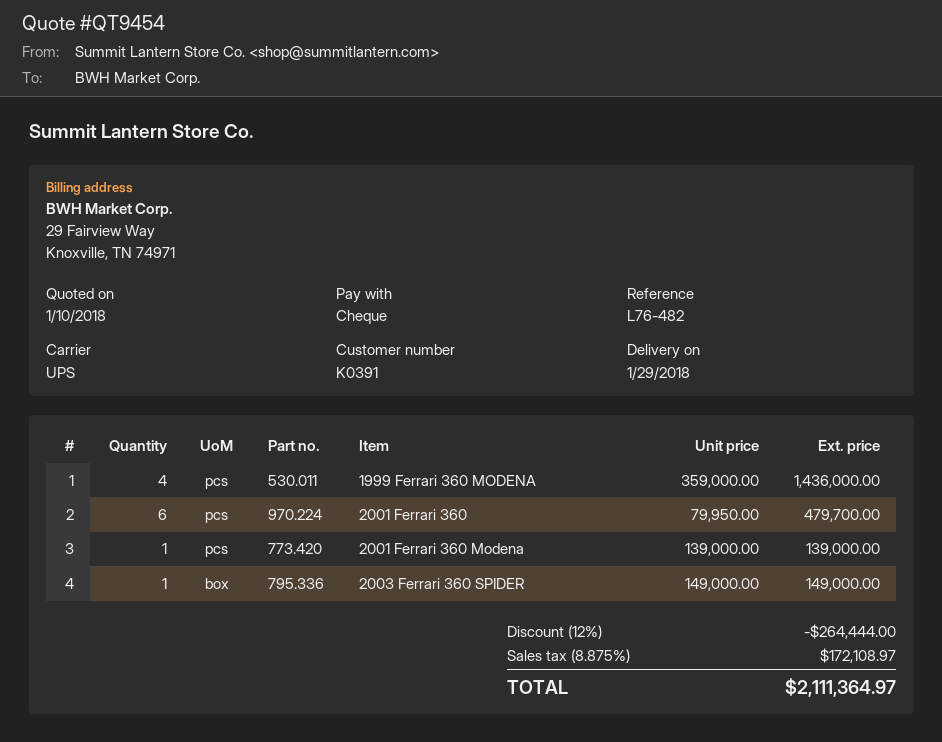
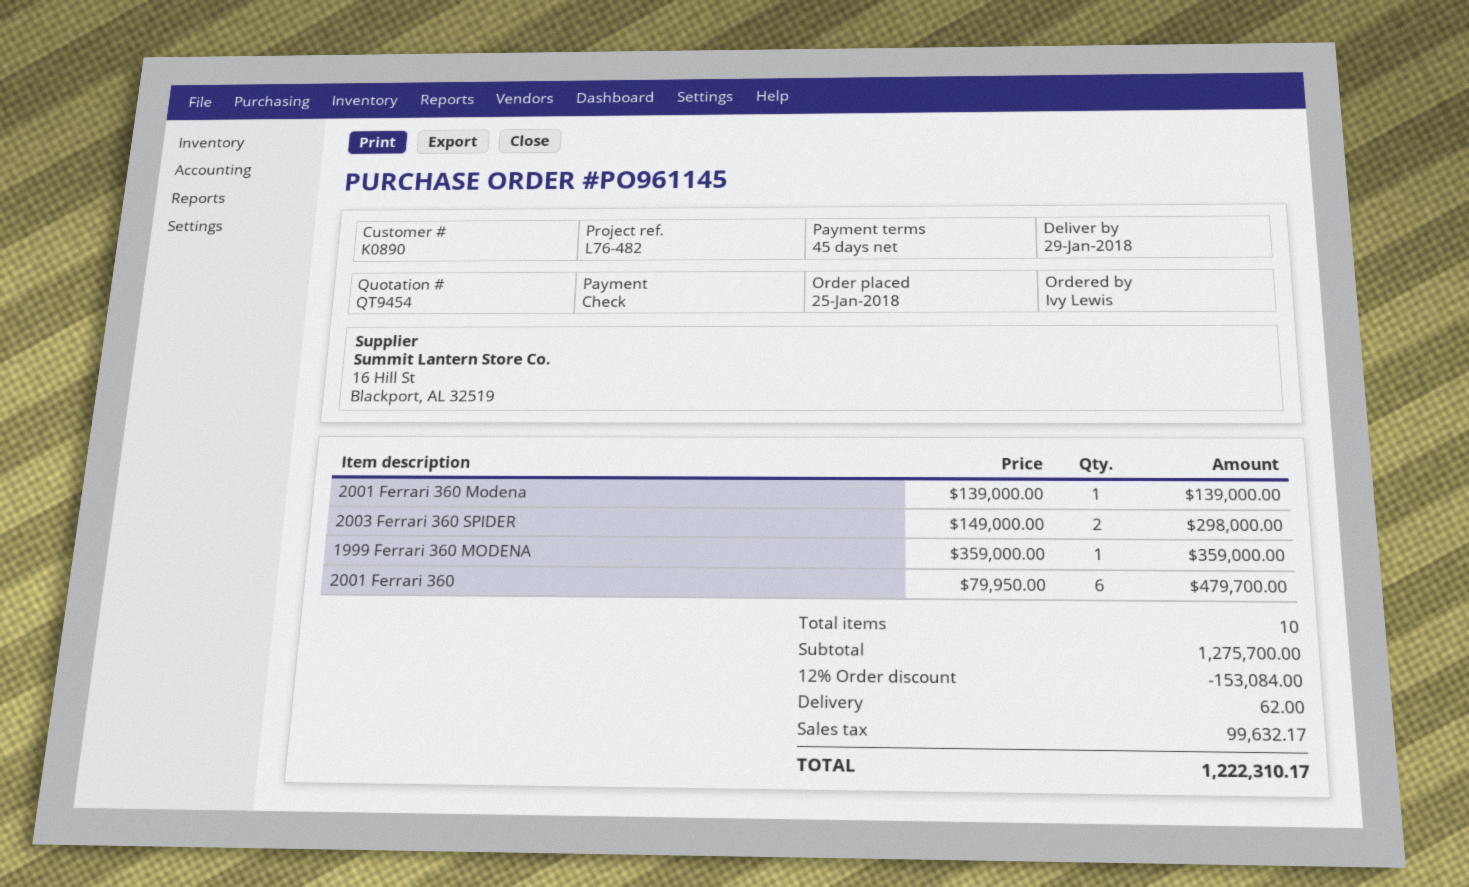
customer number: K0391 -> K0890
1999 Ferrari 360 MODENA: 4 x 359000.00 = 1436000.00 -> 1 x 359000.00 = 359000.00
2003 Ferrari 360 SPIDER: 1 x 149000.00 = 149000.00 -> 2 x 149000.00 = 298000.00
discount: 12% = 264444.00 -> 12% = 153084.00
shipping: none -> 62.00
tax: 172108.97 -> 99632.17
total: 2111364.97 -> 1222310.17

